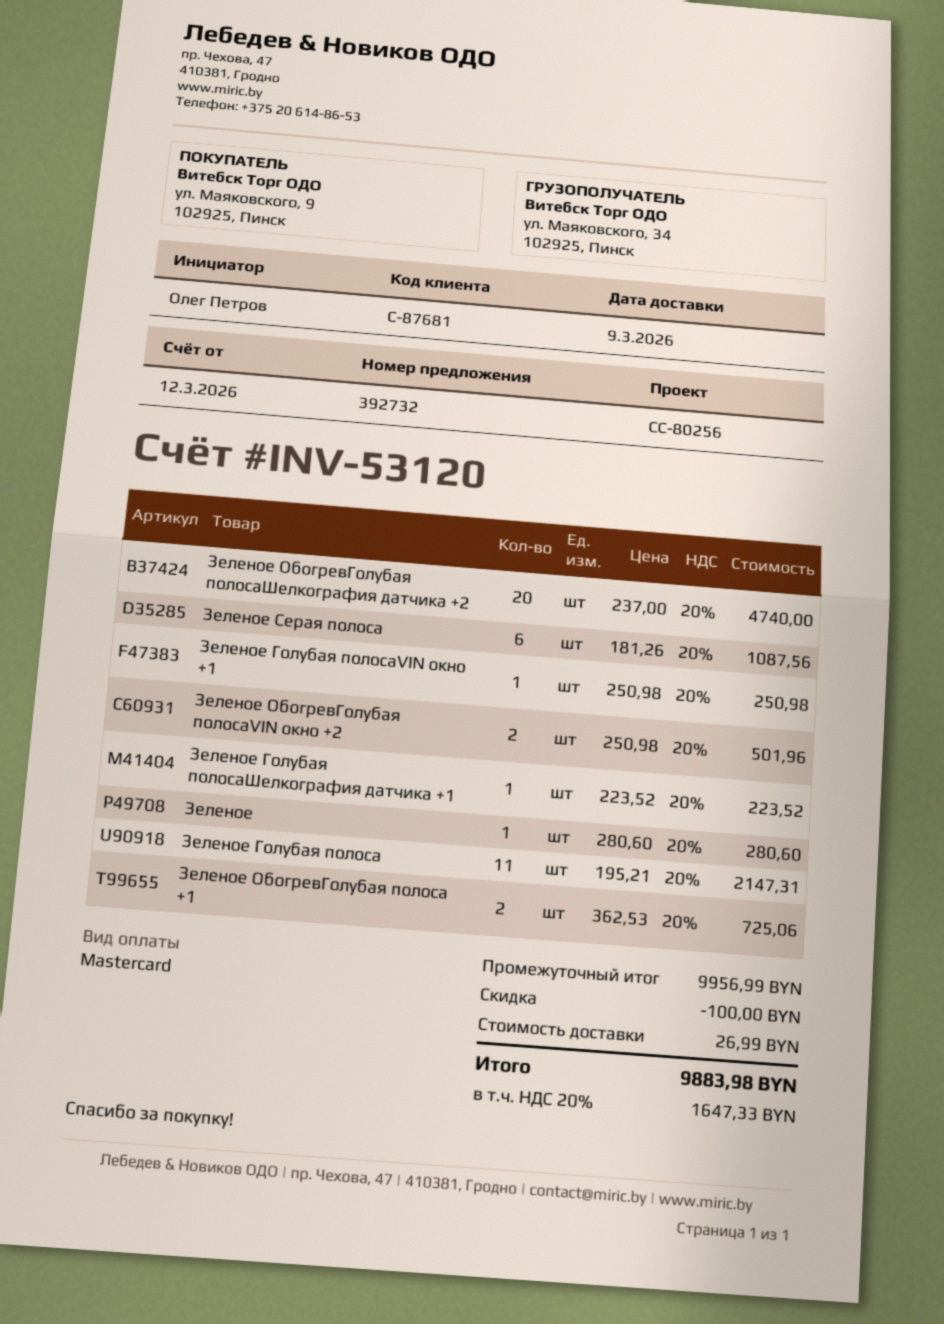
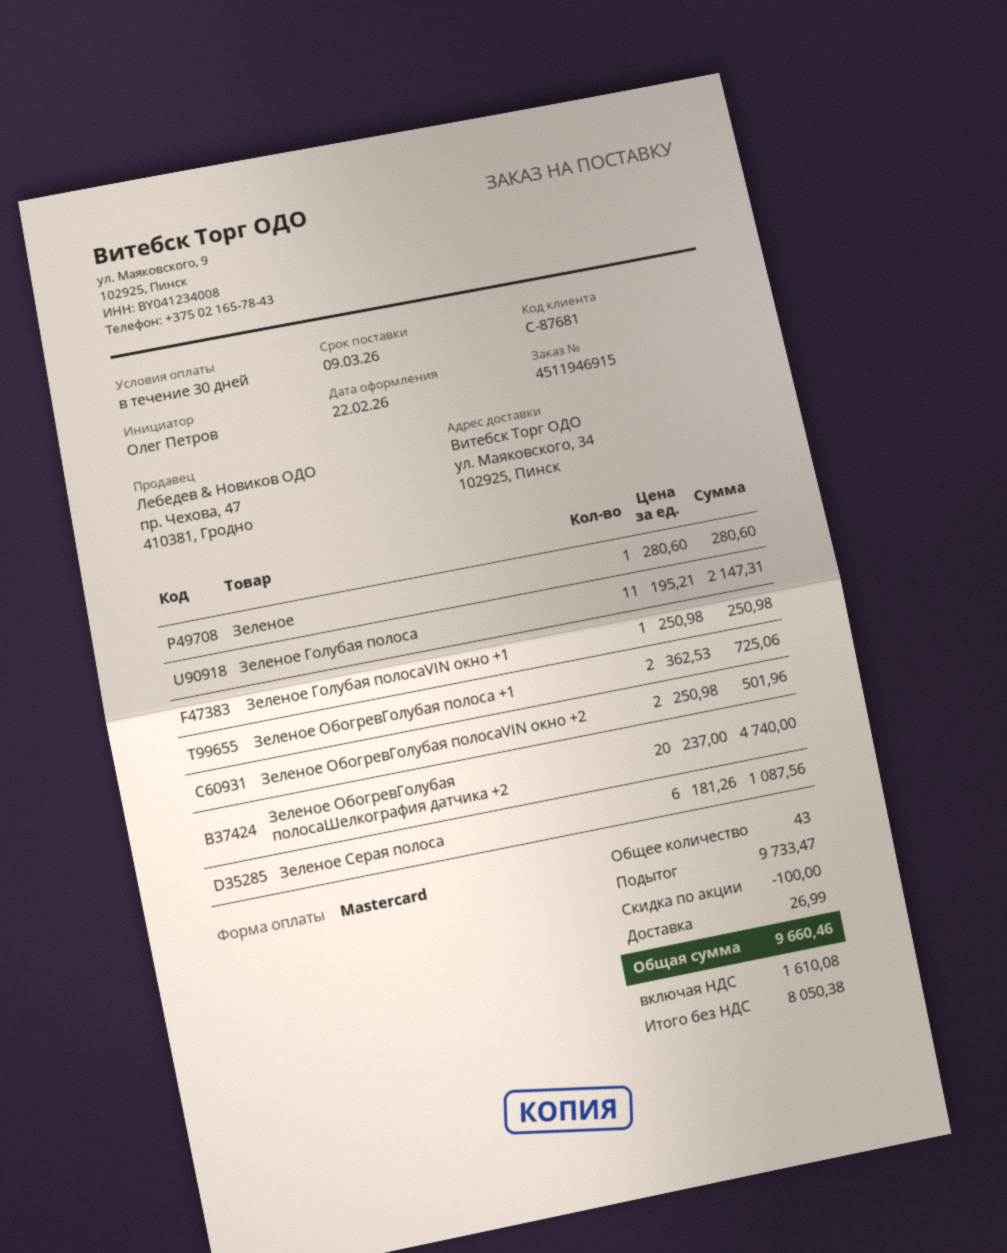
Зеленое Голубая полосаШелкография датчика +1: 1 x 223.52 = 223.52 -> none
subtotal: 9956.99 -> 9733.47
tax: 1647.33 -> 1610.08
total: 9883.98 -> 9660.46

